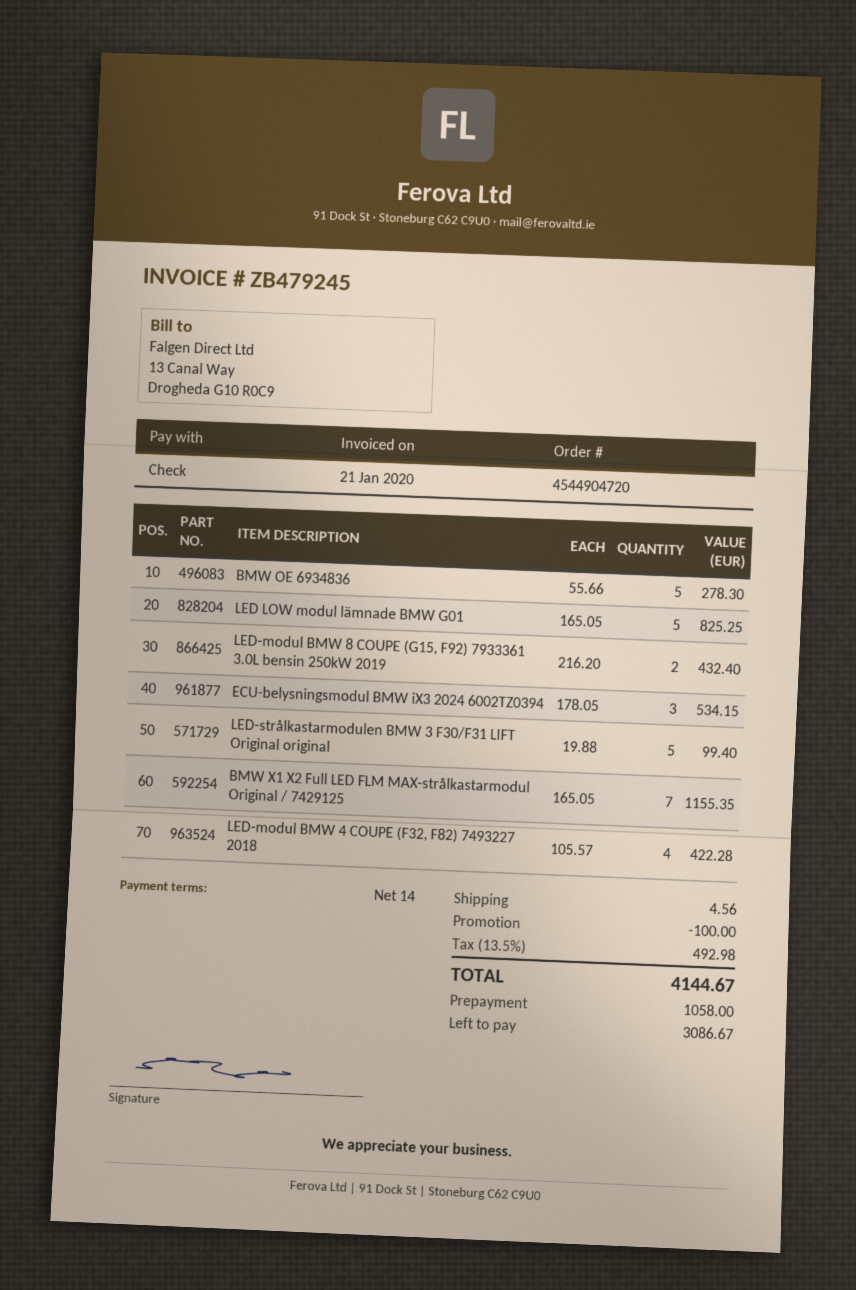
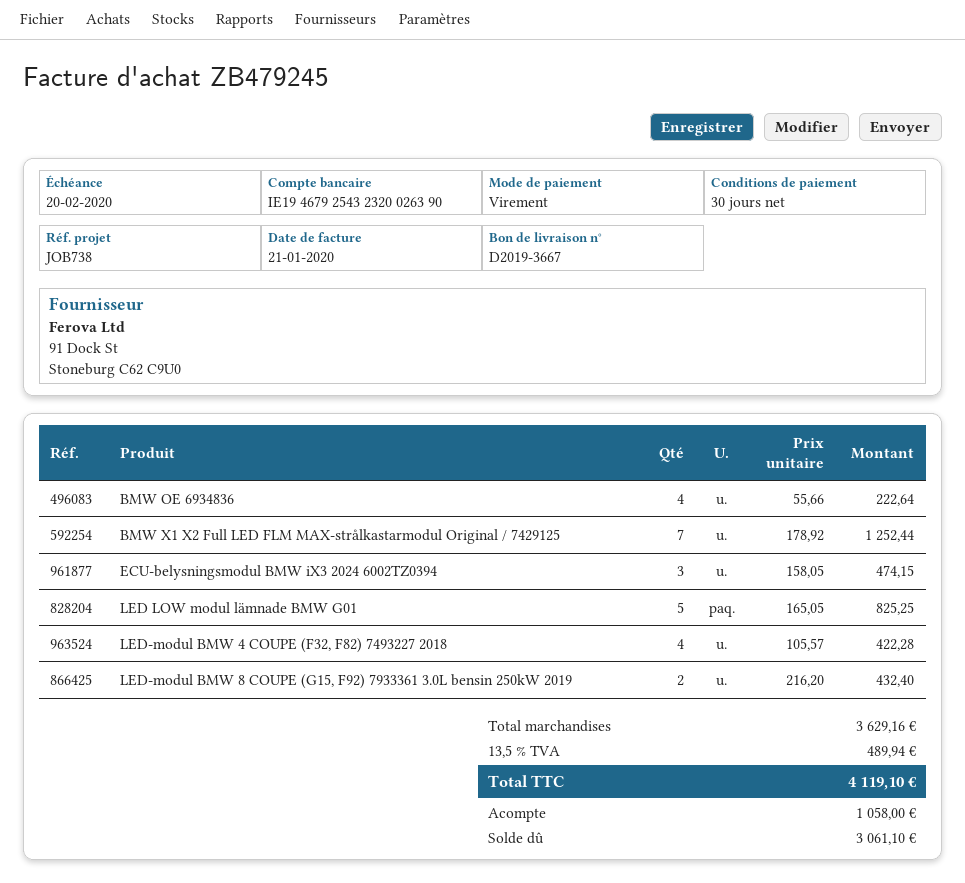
payment terms: 14 days -> 30 days
payment method: cheque -> bank transfer
BMW OE 6934836: 5 x 55.66 = 278.30 -> 4 x 55.66 = 222.64
ECU-belysningsmodul BMW iX3 2024 6002TZ0394: 3 x 178.05 = 534.15 -> 3 x 158.05 = 474.15
LED-strålkastarmodulen BMW 3 F30/F31 LIFT Original original: 5 x 19.88 = 99.40 -> none
BMW X1 X2 Full LED FLM MAX-strålkastarmodul Original / 7429125: 7 x 165.05 = 1155.35 -> 7 x 178.92 = 1252.44
discount: 100.00 -> none
shipping: 4.56 -> none
tax: 13.5% = 492.98 -> 13.5% = 489.94
total: 4144.67 -> 4119.10
balance: 3086.67 -> 3061.10

